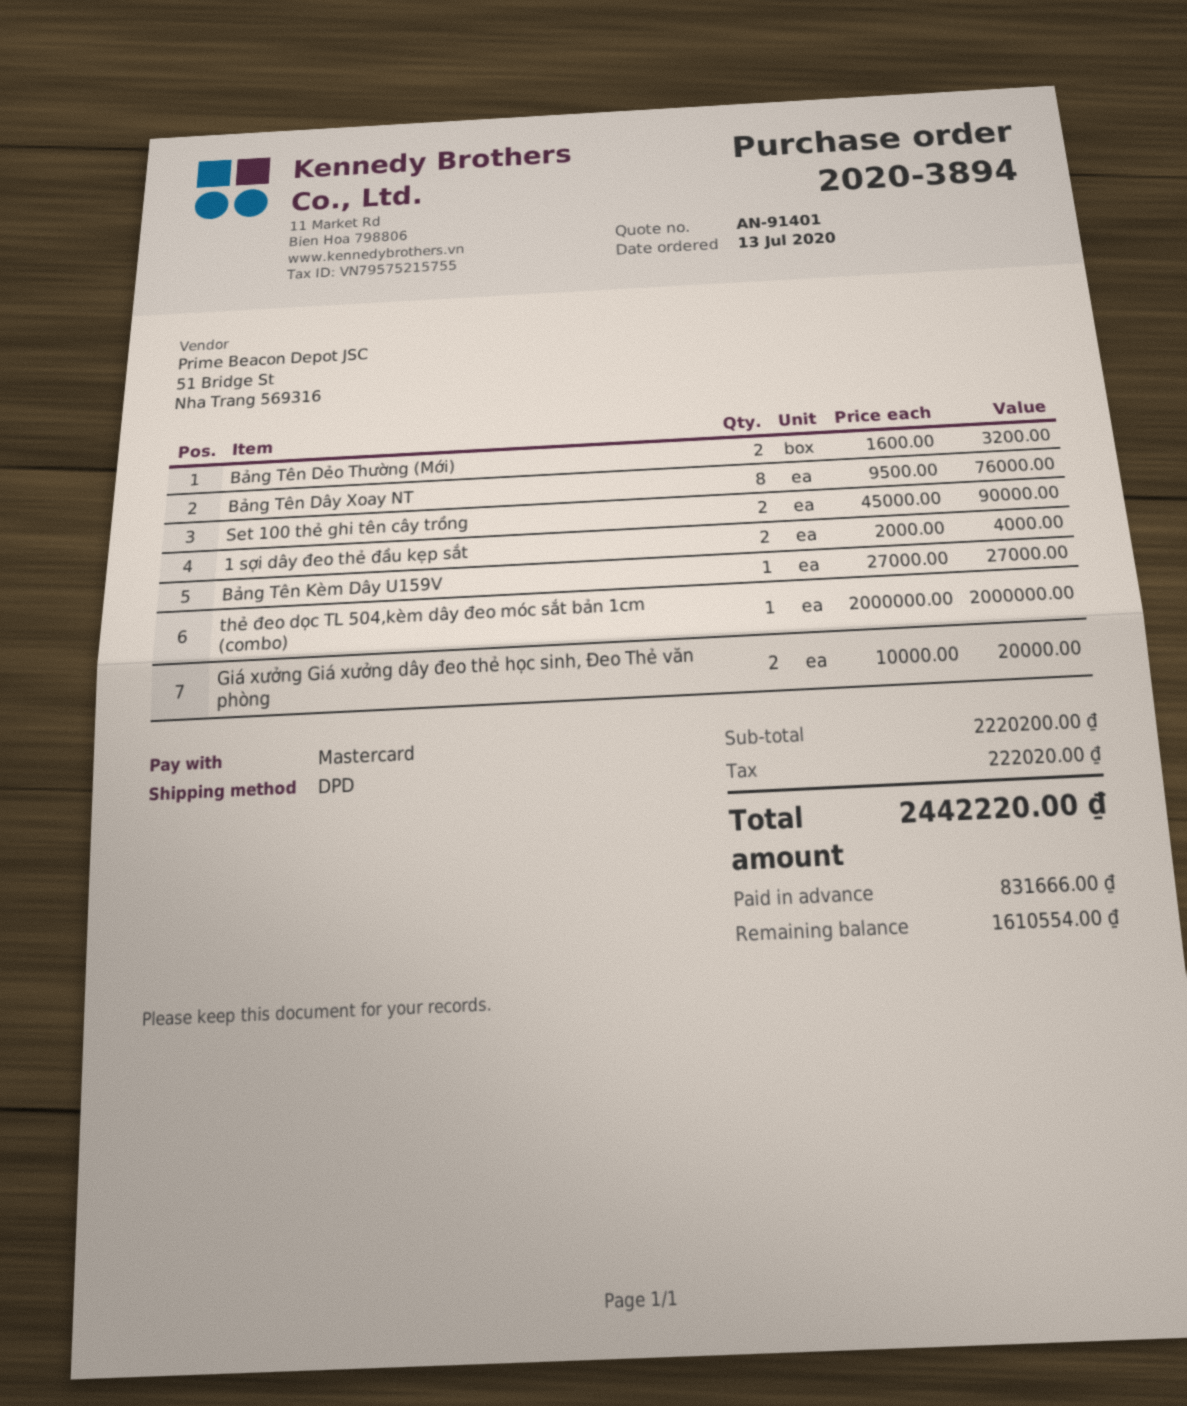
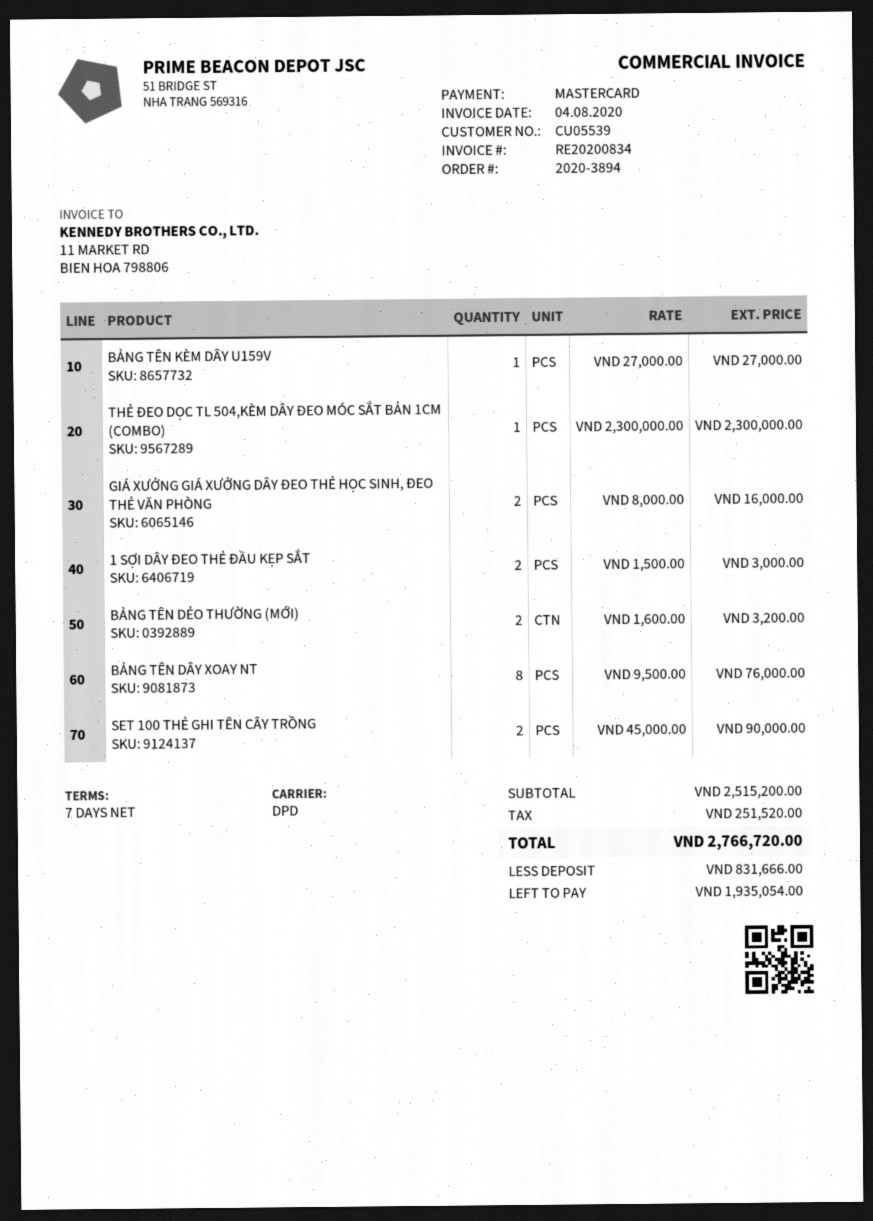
1 sợi dây đeo thẻ đầu kẹp sắt: 2 x 2000.00 = 4000.00 -> 2 x 1500.00 = 3000.00
thẻ đeo dọc TL 504,kèm dây đeo móc sắt bản 1cm (combo): 1 x 2000000.00 = 2000000.00 -> 1 x 2300000.00 = 2300000.00
Giá xưởng Giá xưởng dây đeo thẻ học sinh, Đeo Thẻ văn phòng: 2 x 10000.00 = 20000.00 -> 2 x 8000.00 = 16000.00
subtotal: 2220200.00 -> 2515200.00
tax: 222020.00 -> 251520.00
total: 2442220.00 -> 2766720.00
balance: 1610554.00 -> 1935054.00

